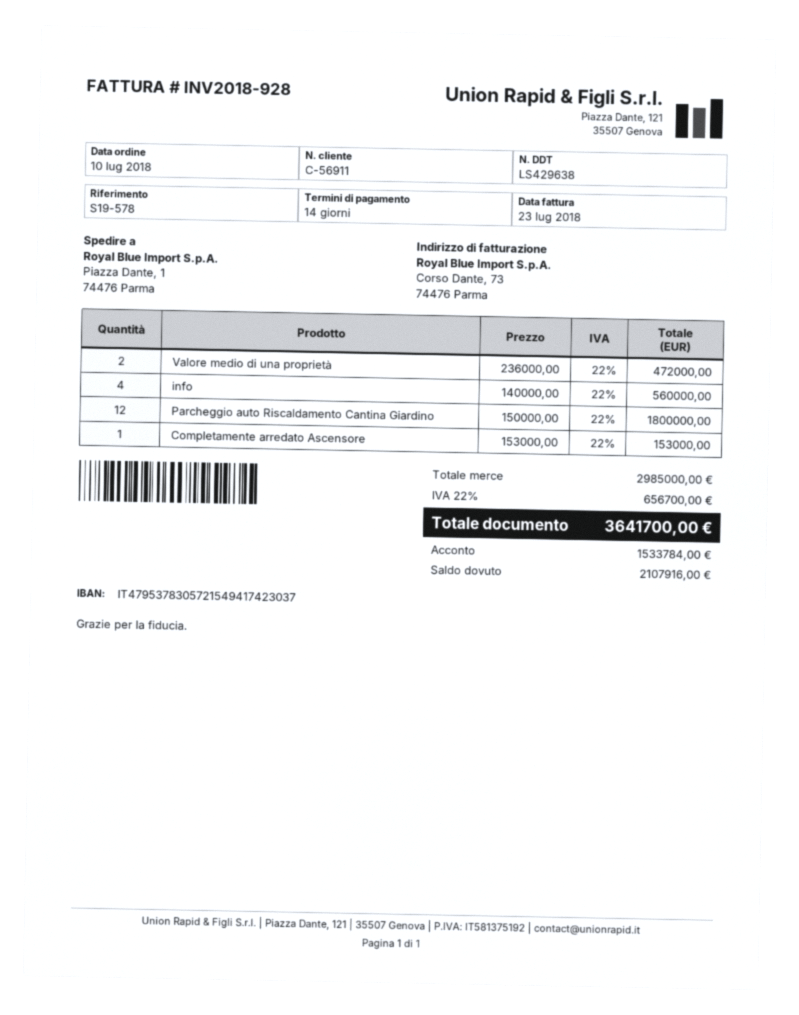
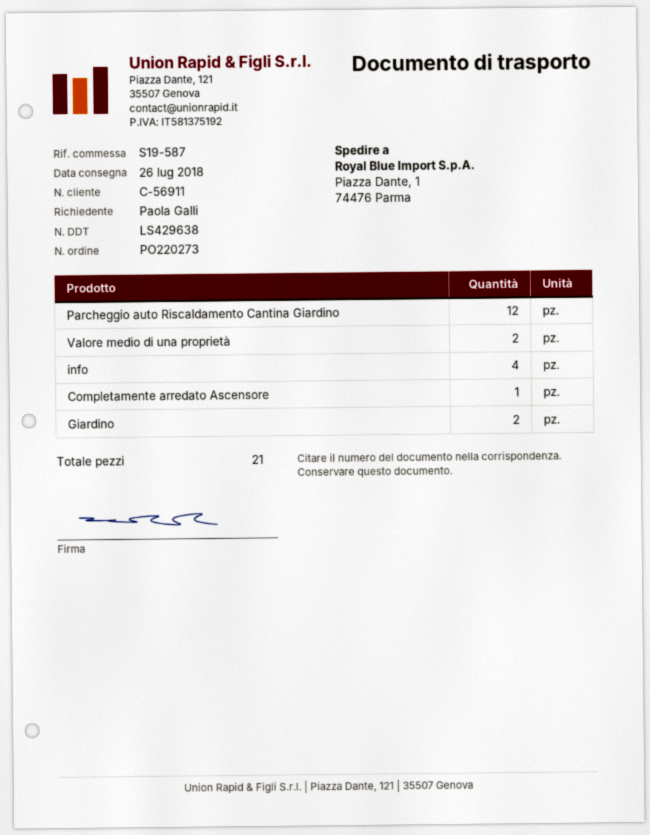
reference: S19-578 -> S19-587
Giardino: none -> 2

